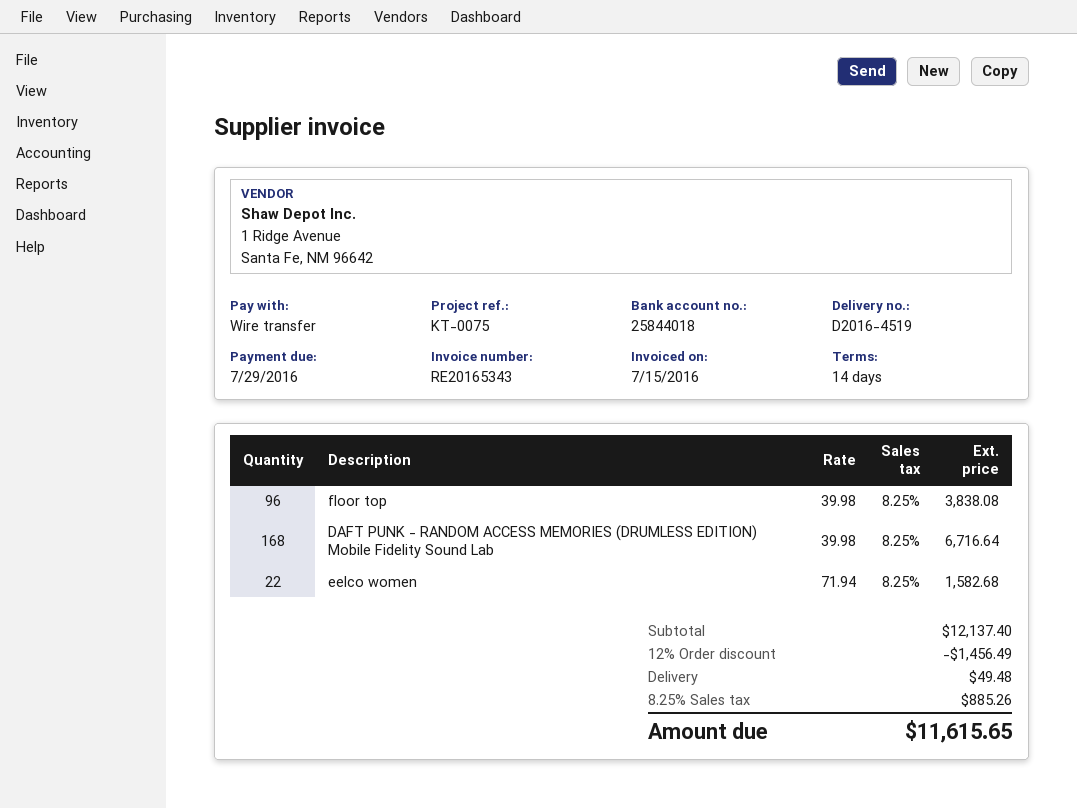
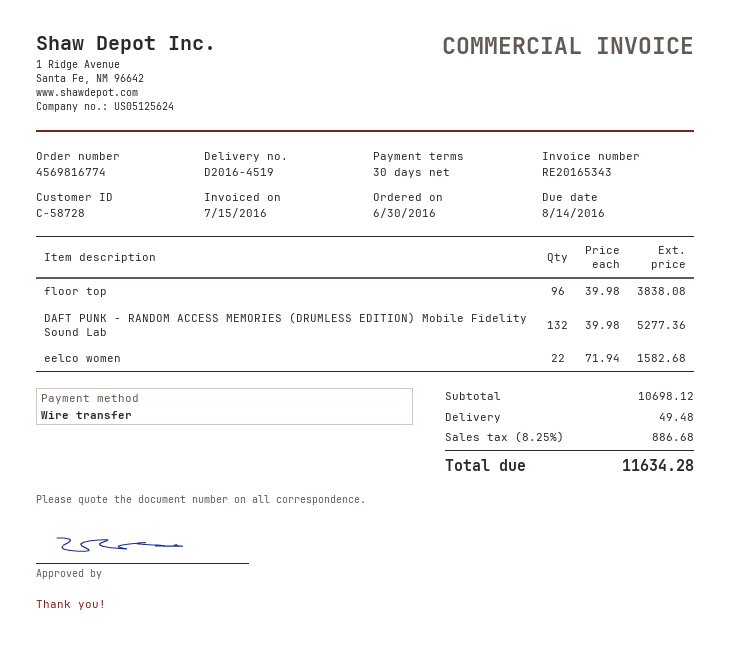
payment terms: 14 days -> 30 days
due date: 2016-07-29 -> 2016-08-14
DAFT PUNK - RANDOM ACCESS MEMORIES (DRUMLESS EDITION) Mobile Fidelity Sound Lab: 168 x 39.98 = 6716.64 -> 132 x 39.98 = 5277.36
subtotal: 12137.40 -> 10698.12
discount: 12% = 1456.49 -> none
tax: 8.25% = 885.26 -> 8.25% = 886.68
total: 11615.65 -> 11634.28

